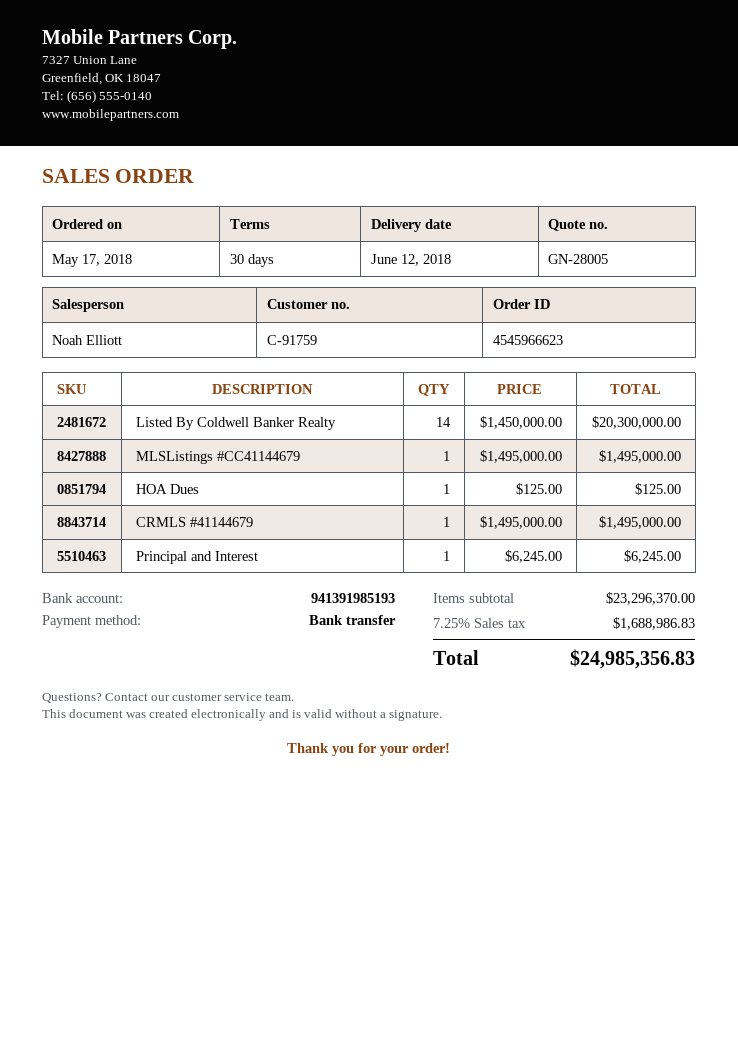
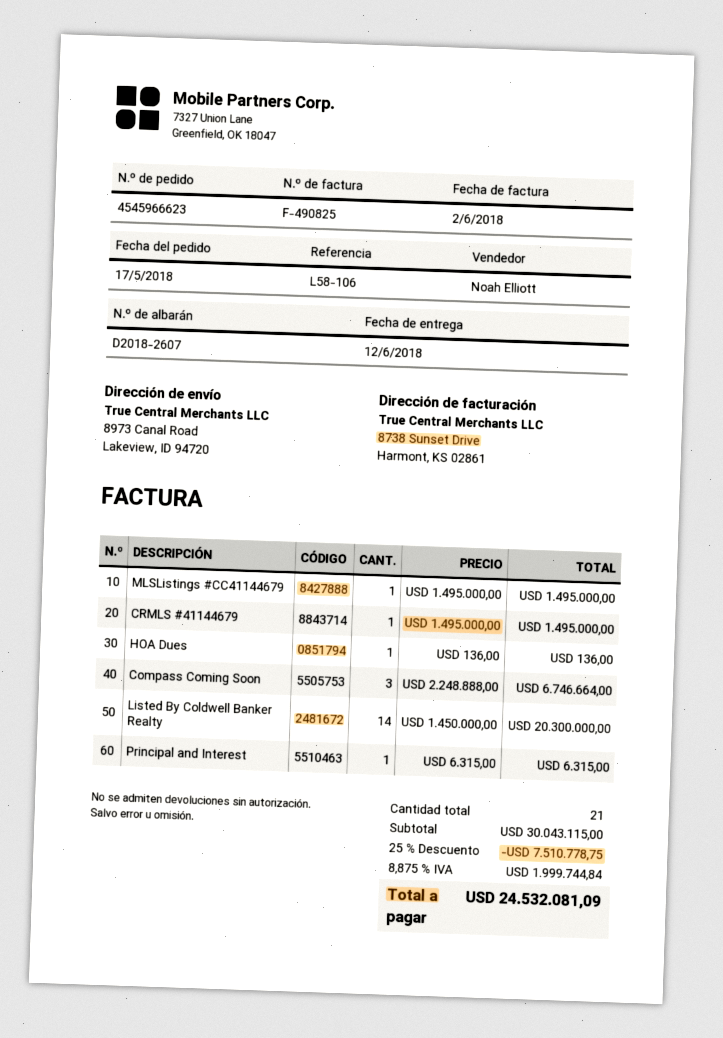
HOA Dues: 1 x 125.00 = 125.00 -> 1 x 136.00 = 136.00
Principal and Interest: 1 x 6245.00 = 6245.00 -> 1 x 6315.00 = 6315.00
Compass Coming Soon: none -> 3 x 2248888.00 = 6746664.00
subtotal: 23296370.00 -> 30043115.00
discount: none -> 25% = 7510778.75
tax: 7.25% = 1688986.83 -> 8.875% = 1999744.84
total: 24985356.83 -> 24532081.09

